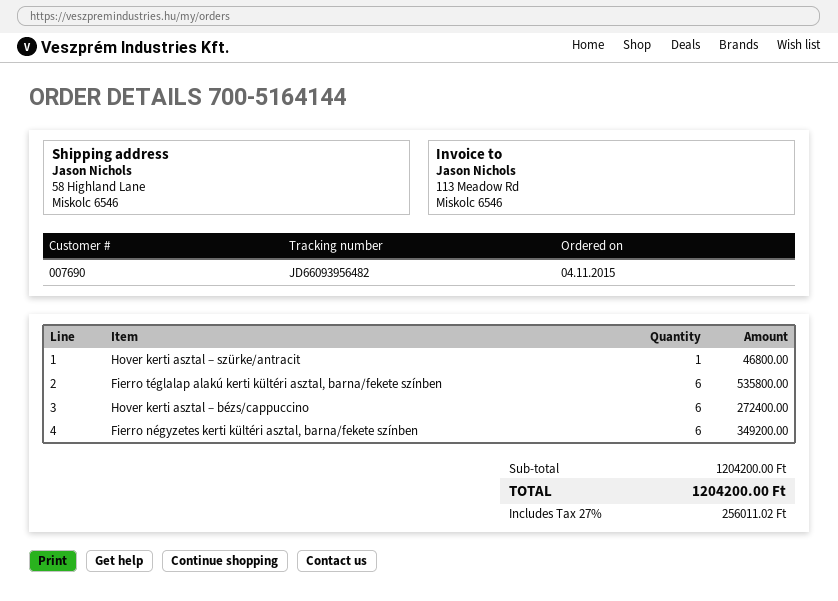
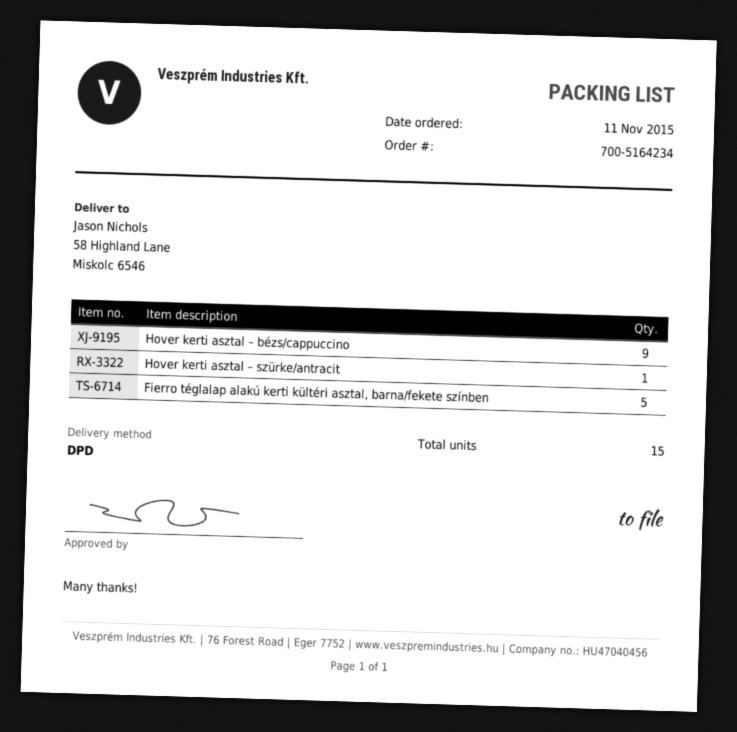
order number: 700-5164144 -> 700-5164234
order date: 2015-11-04 -> 2015-11-11
Fierro téglalap alakú kerti kültéri asztal, barna/fekete színben: 6 -> 5
Hover kerti asztal – bézs/cappuccino: 6 -> 9
Fierro négyzetes kerti kültéri asztal, barna/fekete színben: 6 -> none

